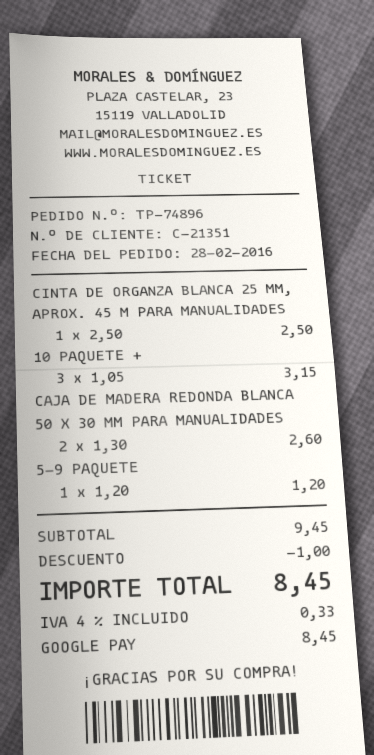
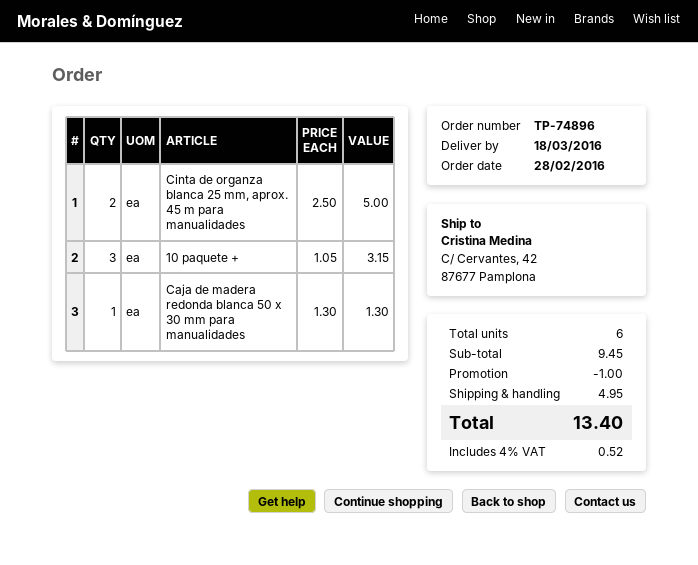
CINTA DE ORGANZA BLANCA 25 MM, APROX. 45 M PARA MANUALIDADES: 1 x 2.50 = 2.50 -> 2 x 2.50 = 5.00
CAJA DE MADERA REDONDA BLANCA 50 X 30 MM PARA MANUALIDADES: 2 x 1.30 = 2.60 -> 1 x 1.30 = 1.30
5-9 PAQUETE: 1 x 1.20 = 1.20 -> none
shipping: none -> 4.95
tax: 4% = 0.33 -> 4% = 0.52
total: 8.45 -> 13.40

